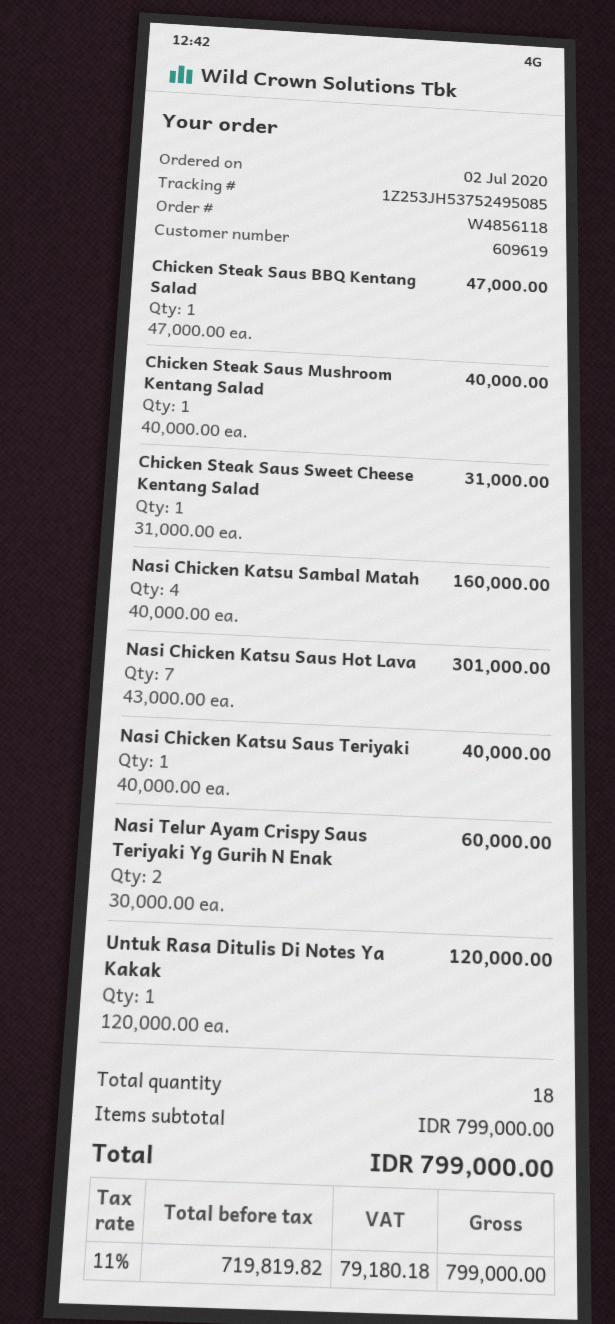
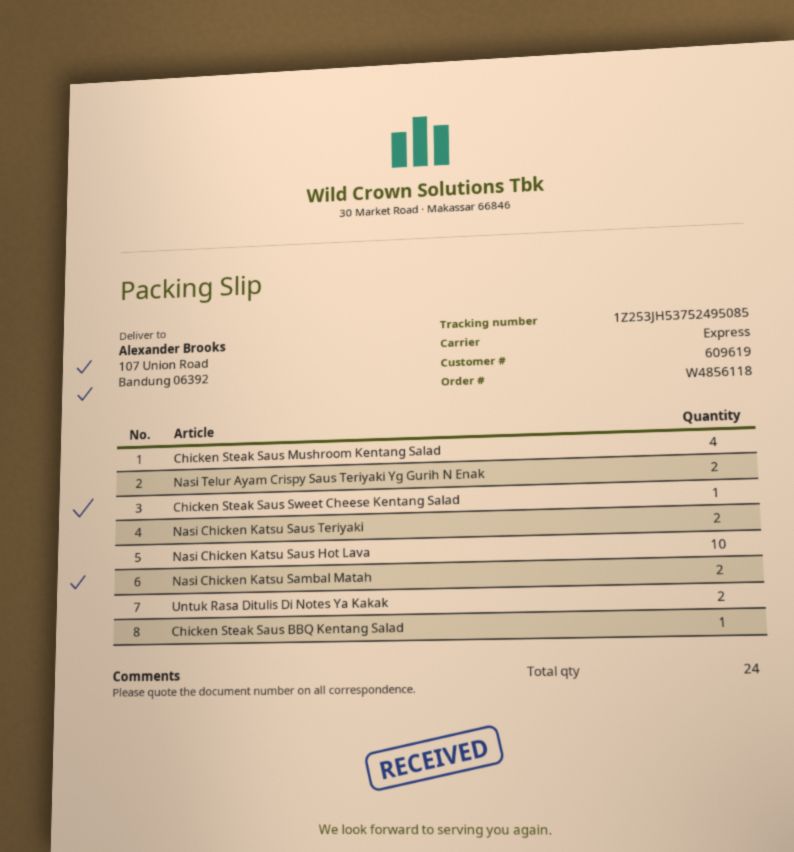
Chicken Steak Saus Mushroom Kentang Salad: 1 -> 4
Nasi Chicken Katsu Sambal Matah: 4 -> 2
Nasi Chicken Katsu Saus Hot Lava: 7 -> 10
Nasi Chicken Katsu Saus Teriyaki: 1 -> 2
Untuk Rasa Ditulis Di Notes Ya Kakak: 1 -> 2
total quantity: 18 -> 24

